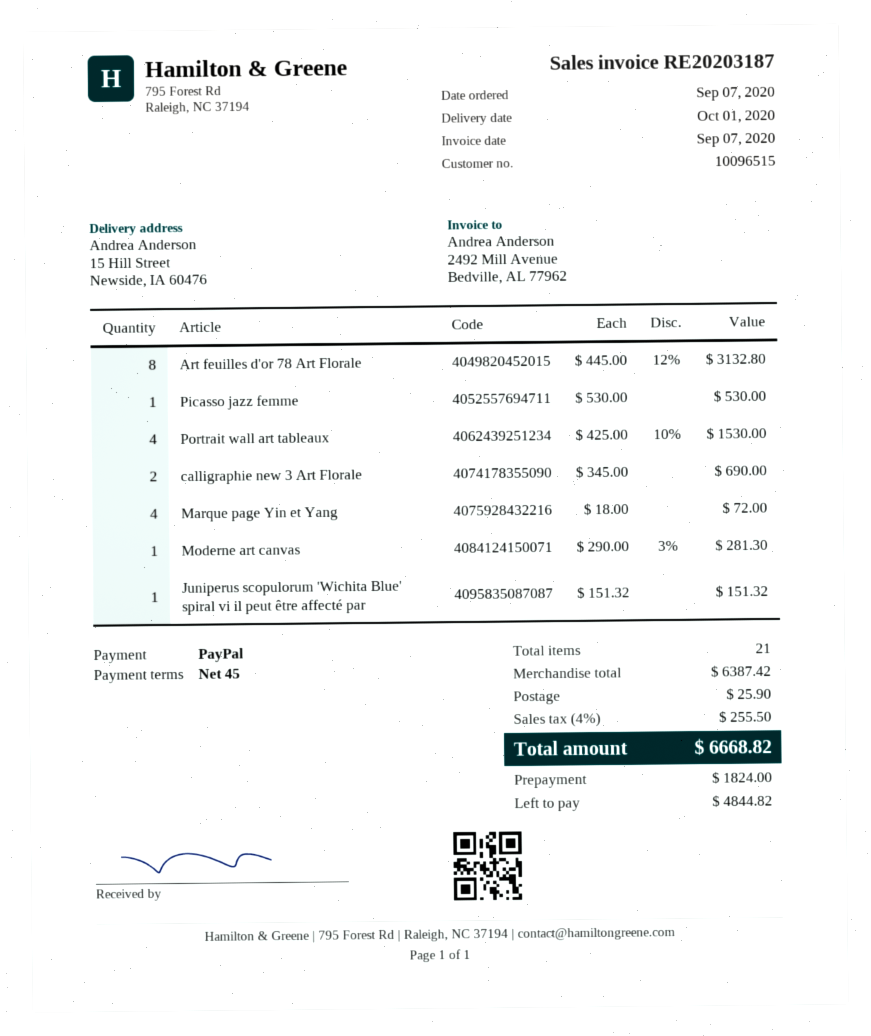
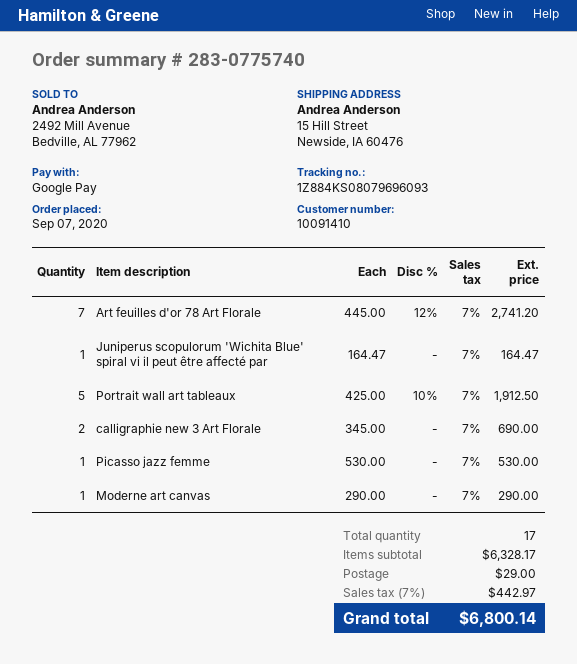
customer number: 10096515 -> 10091410
payment method: PayPal -> Google Pay
Art feuilles d'or 78 Art Florale: 8 x 445.00 - 12% = 3132.80 -> 7 x 445.00 - 12% = 2741.20
Portrait wall art tableaux: 4 x 425.00 - 10% = 1530.00 -> 5 x 425.00 - 10% = 1912.50
Marque page Yin et Yang: 4 x 18.00 = 72.00 -> none
Moderne art canvas: 1 x 290.00 - 3% = 281.30 -> 1 x 290.00 = 290.00
Juniperus scopulorum 'Wichita Blue' spiral vi il peut être affecté par: 1 x 151.32 = 151.32 -> 1 x 164.47 = 164.47
total quantity: 21 -> 17
subtotal: 6387.42 -> 6328.17
shipping: 25.90 -> 29.00
tax: 4% = 255.50 -> 7% = 442.97
total: 6668.82 -> 6800.14

